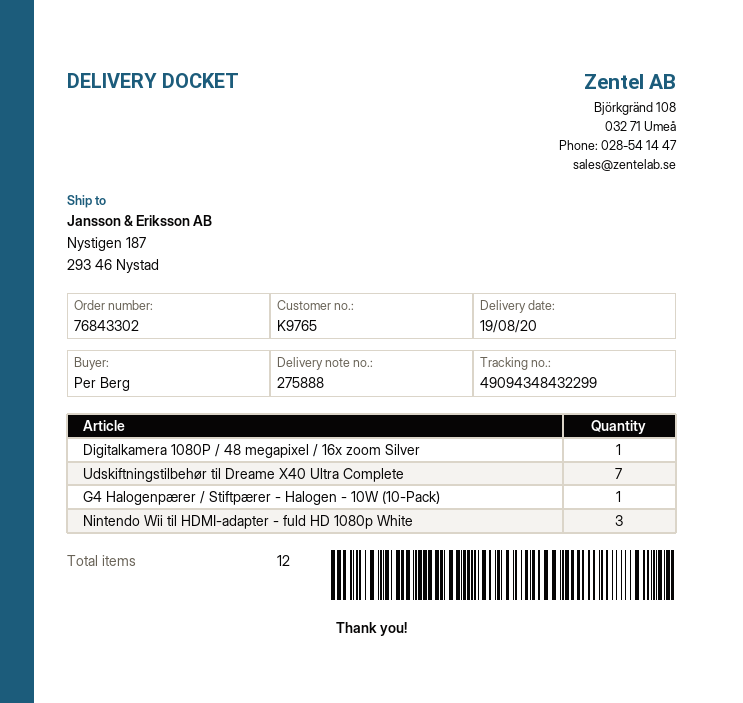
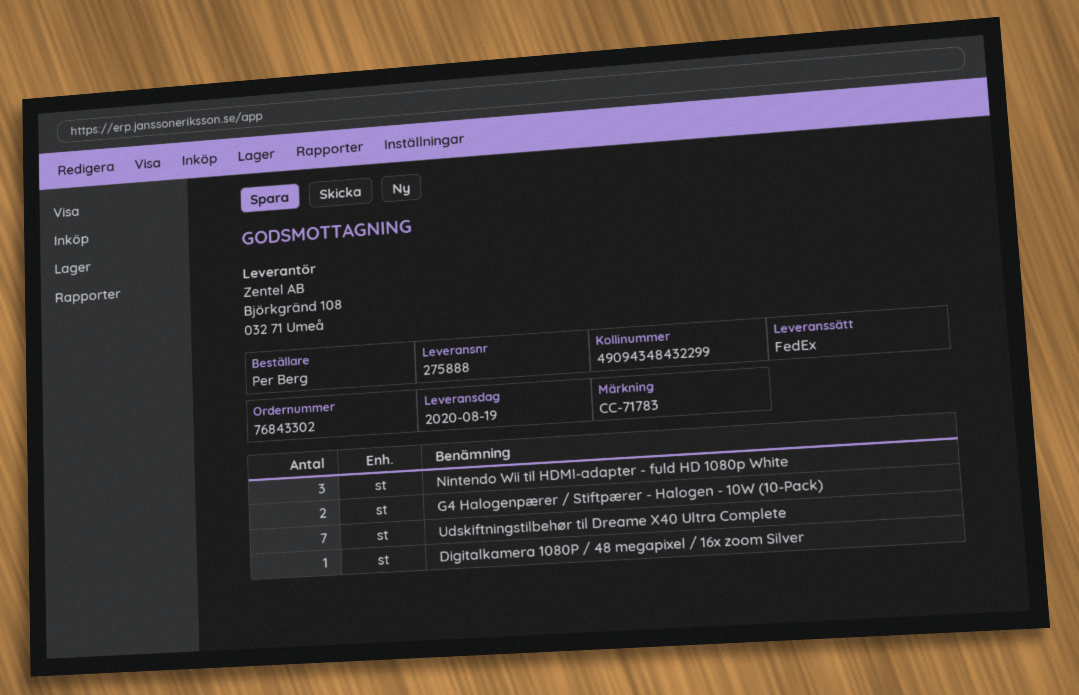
G4 Halogenpærer / Stiftpærer - Halogen - 10W (10-Pack): 1 -> 2

